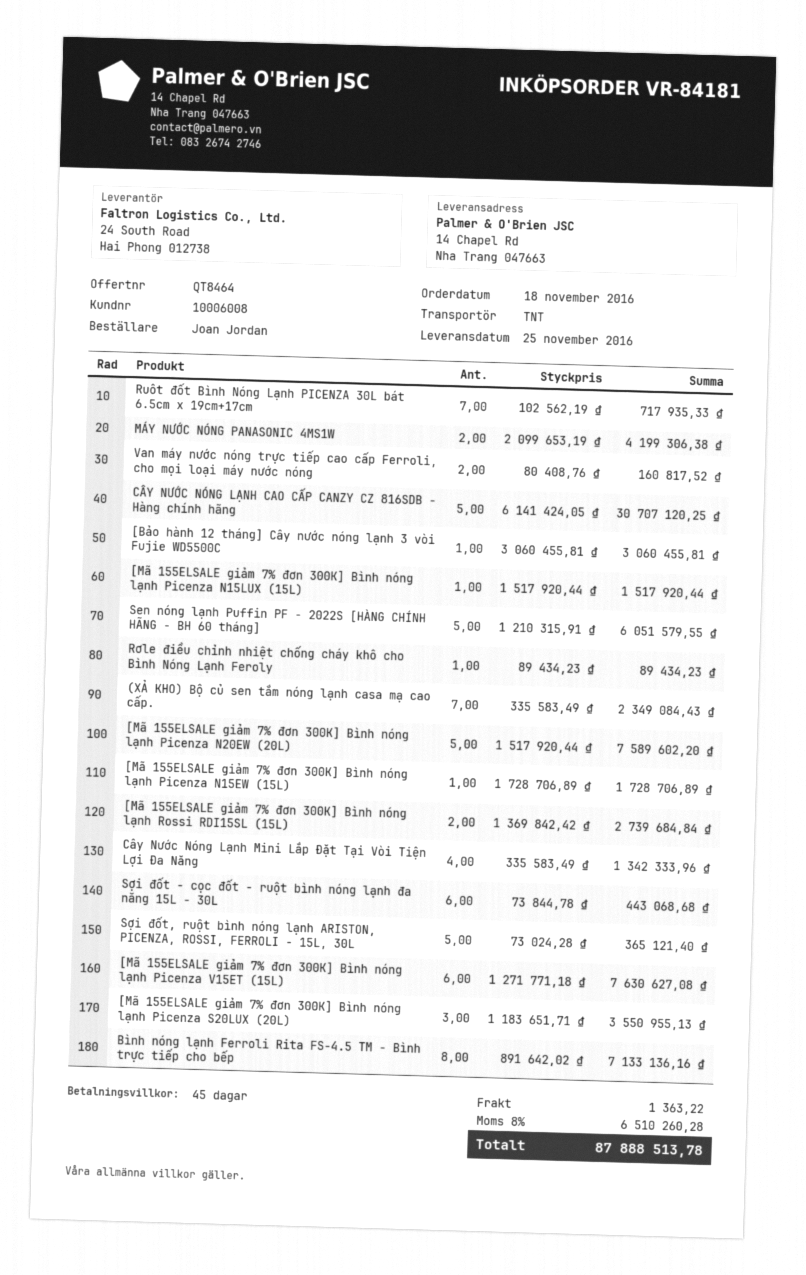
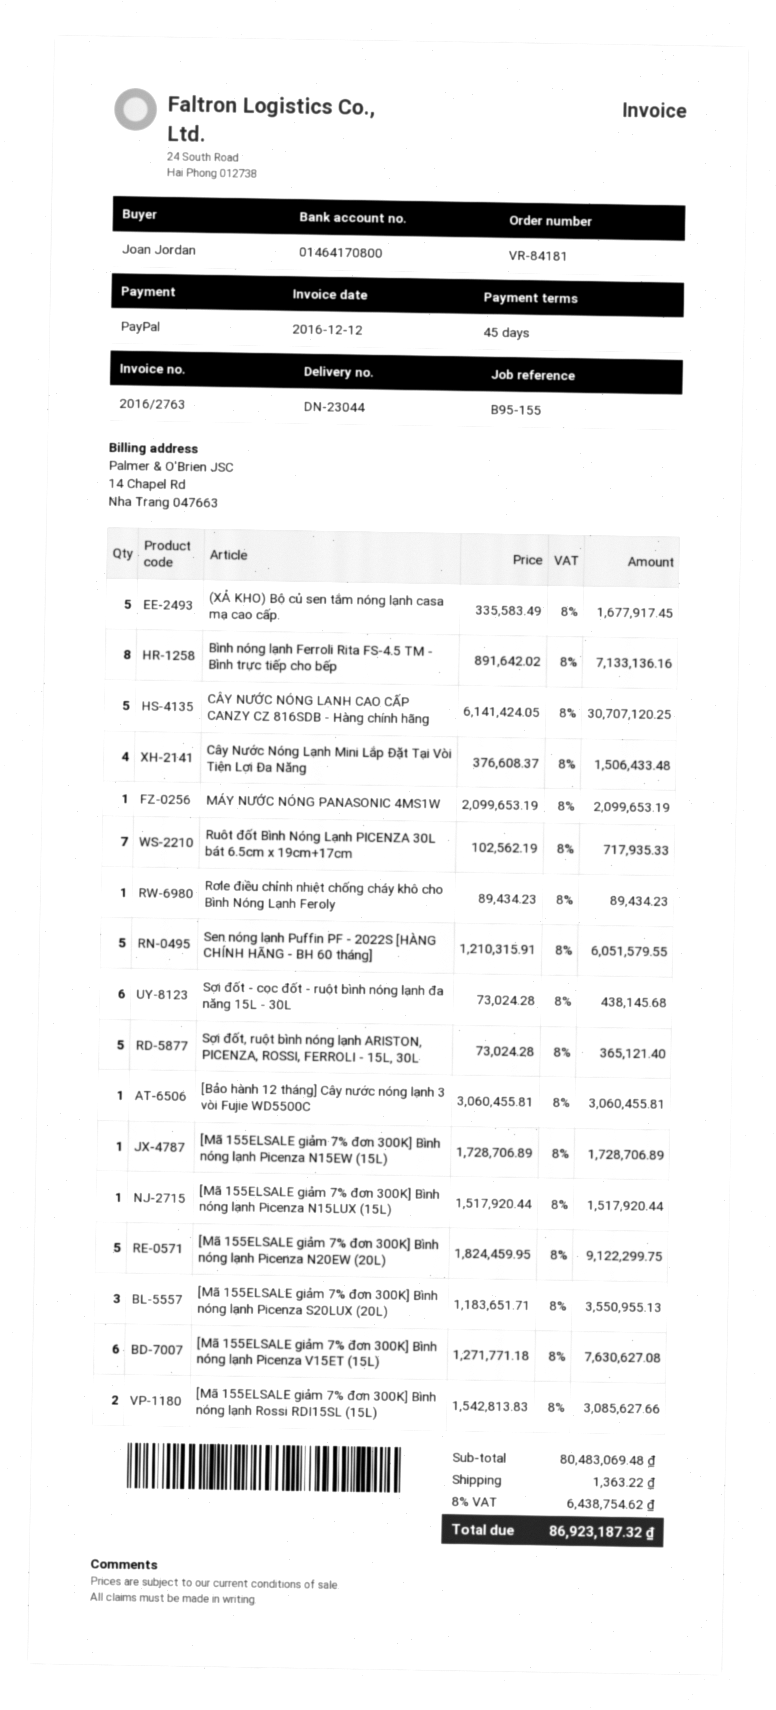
MÁY NƯỚC NÓNG PANASONIC 4MS1W: 2 x 2099653.19 = 4199306.38 -> 1 x 2099653.19 = 2099653.19
Van máy nước nóng trực tiếp cao cấp Ferroli, cho mọi loại máy nước nóng: 2 x 80408.76 = 160817.52 -> none
(XẢ KHO) Bộ củ sen tắm nóng lạnh casa mạ cao cấp.: 7 x 335583.49 = 2349084.43 -> 5 x 335583.49 = 1677917.45
[Mã 155ELSALE giảm 7% đơn 300K] Bình nóng lạnh Picenza N20EW (20L): 5 x 1517920.44 = 7589602.20 -> 5 x 1824459.95 = 9122299.75
[Mã 155ELSALE giảm 7% đơn 300K] Bình nóng lạnh Rossi RDI15SL (15L): 2 x 1369842.42 = 2739684.84 -> 2 x 1542813.83 = 3085627.66
Cây Nước Nóng Lạnh Mini Lắp Đặt Tại Vòi Tiện Lợi Đa Năng: 4 x 335583.49 = 1342333.96 -> 4 x 376608.37 = 1506433.48
Sợi đốt - cọc đốt - ruột bình nóng lạnh đa năng 15L - 30L: 6 x 73844.78 = 443068.68 -> 6 x 73024.28 = 438145.68
tax: 8% = 6510260.28 -> 8% = 6438754.62
total: 87888513.78 -> 86923187.32

